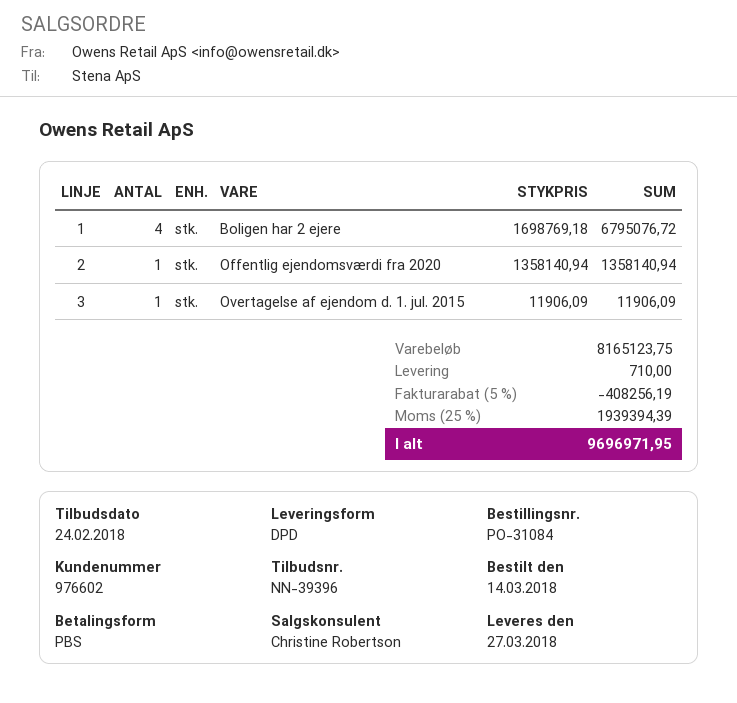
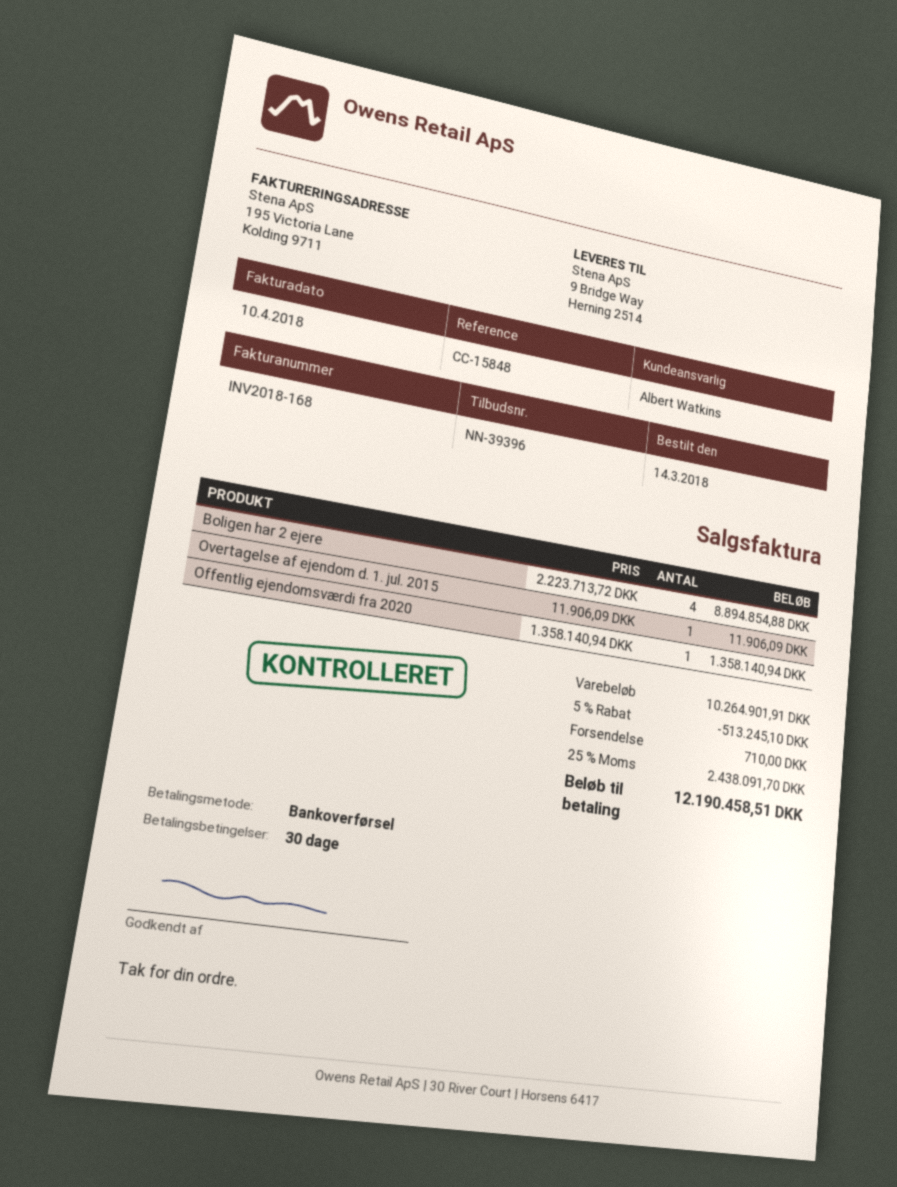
sales rep: Christine Robertson -> Albert Watkins
payment method: direct debit -> bank transfer
Boligen har 2 ejere: 4 x 1698769.18 = 6795076.72 -> 4 x 2223713.72 = 8894854.88
subtotal: 8165123.75 -> 10264901.91
discount: 5% = 408256.19 -> 5% = 513245.10
tax: 25% = 1939394.39 -> 25% = 2438091.70
total: 9696971.95 -> 12190458.51

